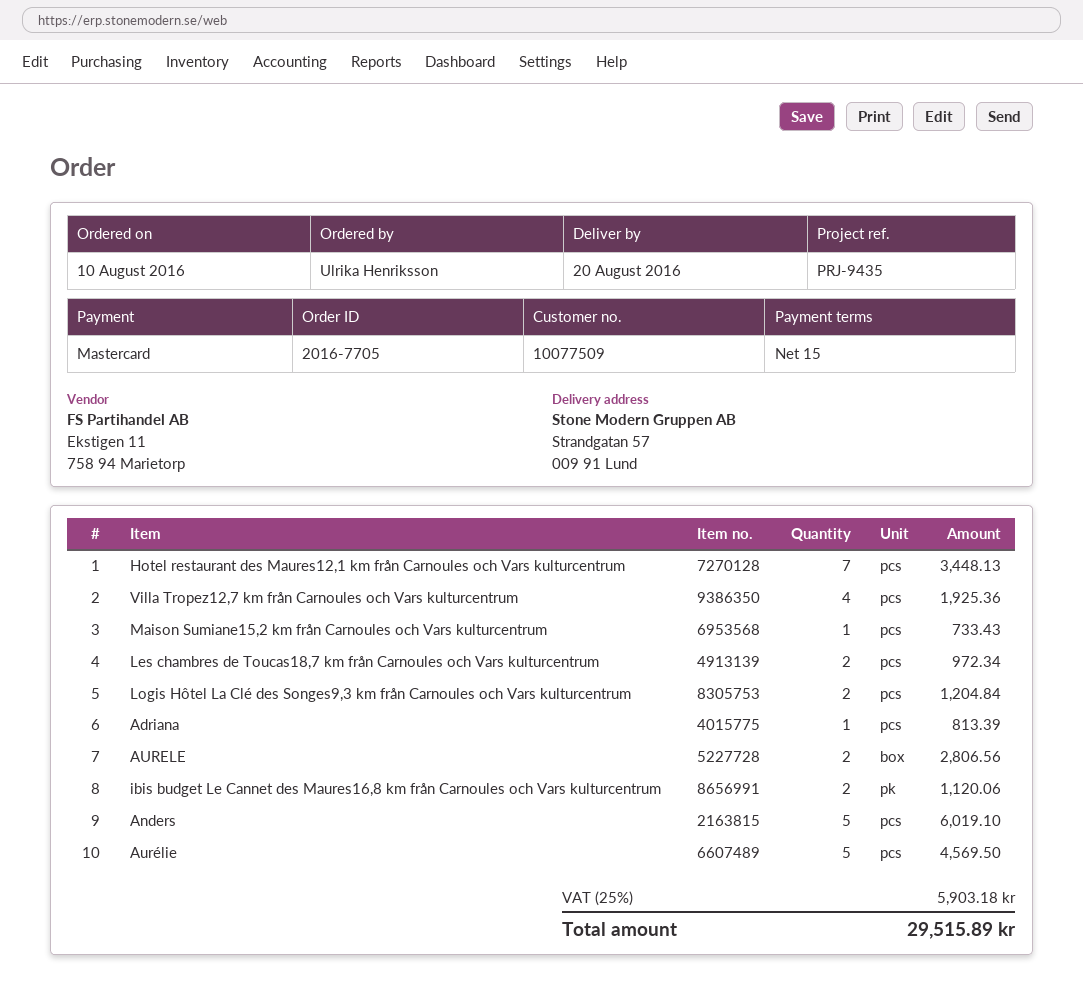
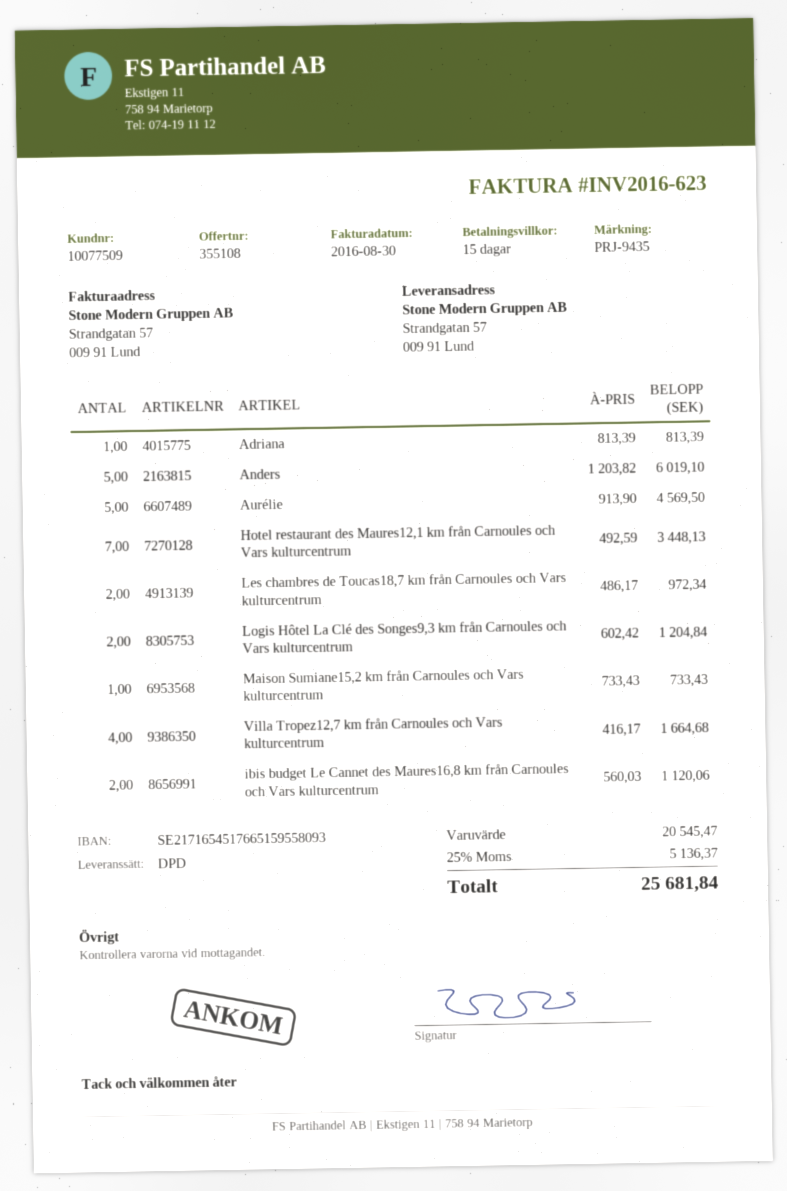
Villa Tropez12,7 km från Carnoules och Vars kulturcentrum: 4 for 1925.36 -> 4 for 1664.68
AURELE: 2 for 2806.56 -> none
tax: 25% = 5903.18 -> 25% = 5136.37
total: 29515.89 -> 25681.84

